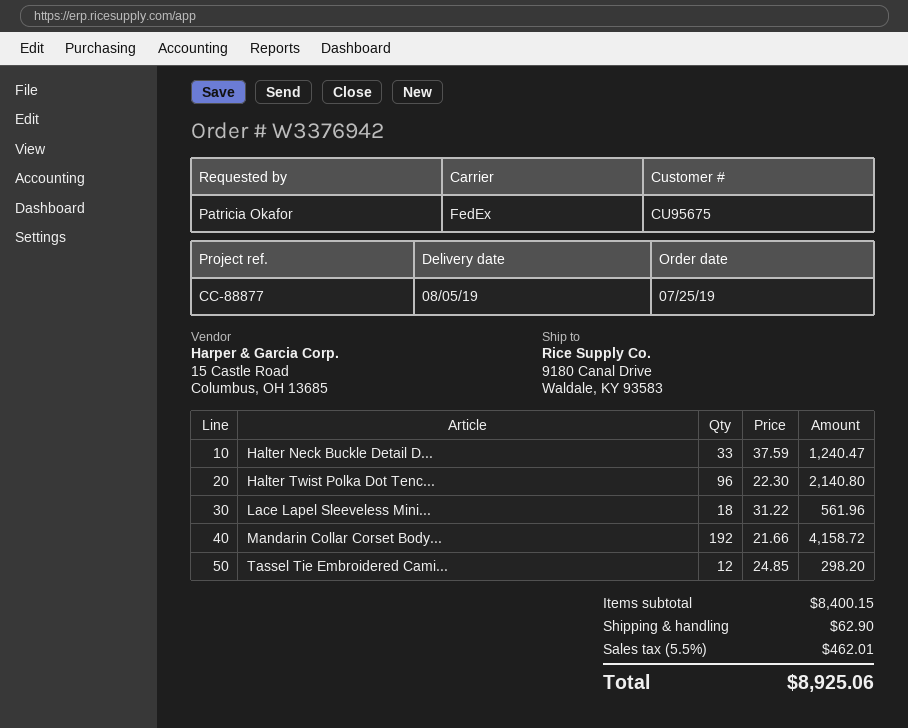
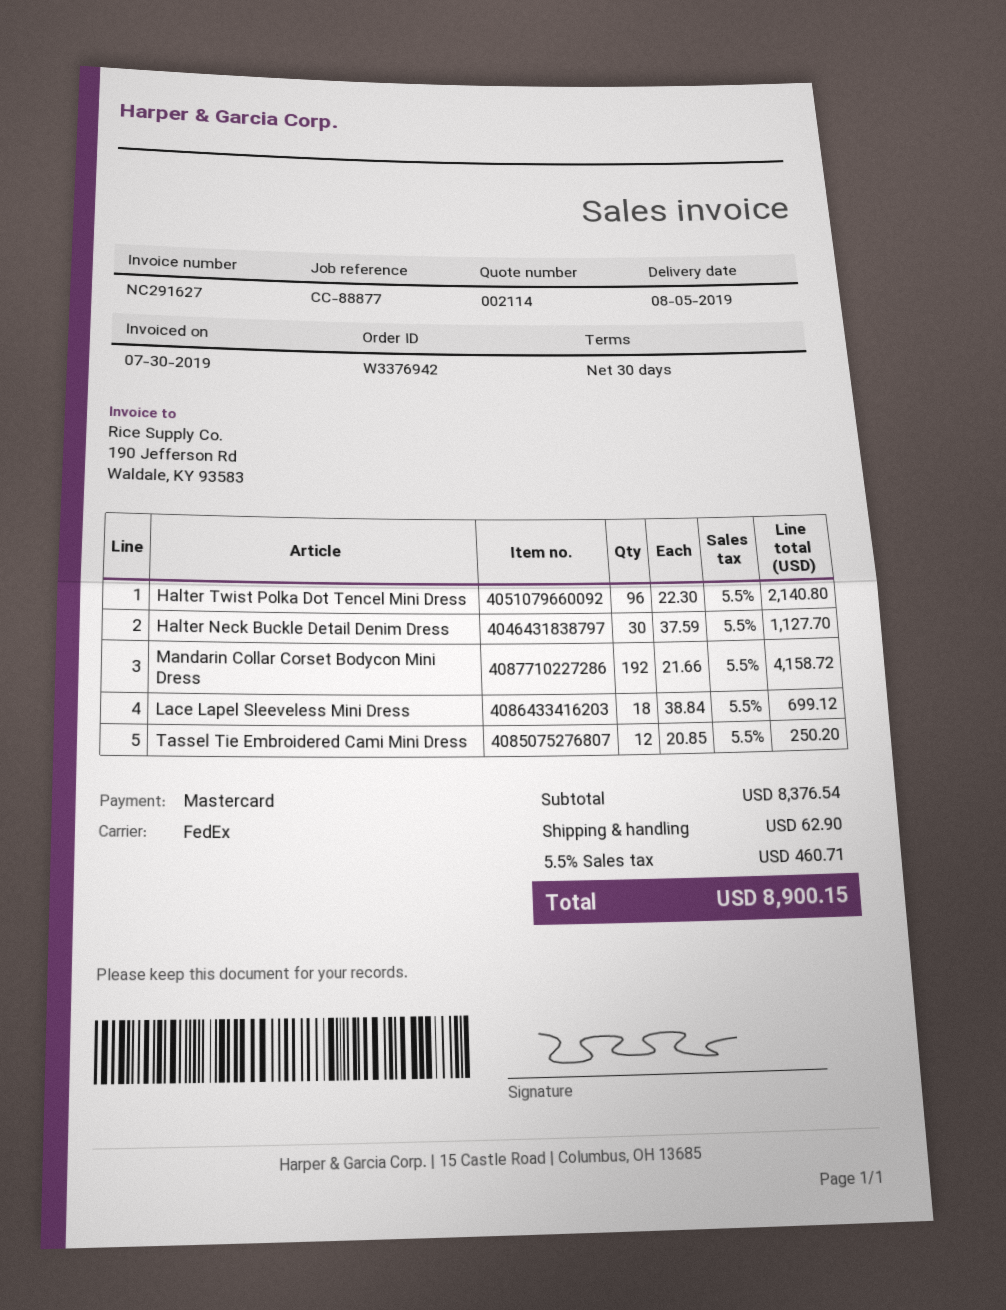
Halter Neck Buckle Detail D...: 33 x 37.59 = 1240.47 -> 30 x 37.59 = 1127.70
Lace Lapel Sleeveless Mini...: 18 x 31.22 = 561.96 -> 18 x 38.84 = 699.12
Tassel Tie Embroidered Cami...: 12 x 24.85 = 298.20 -> 12 x 20.85 = 250.20
subtotal: 8400.15 -> 8376.54
tax: 5.5% = 462.01 -> 5.5% = 460.71
total: 8925.06 -> 8900.15

